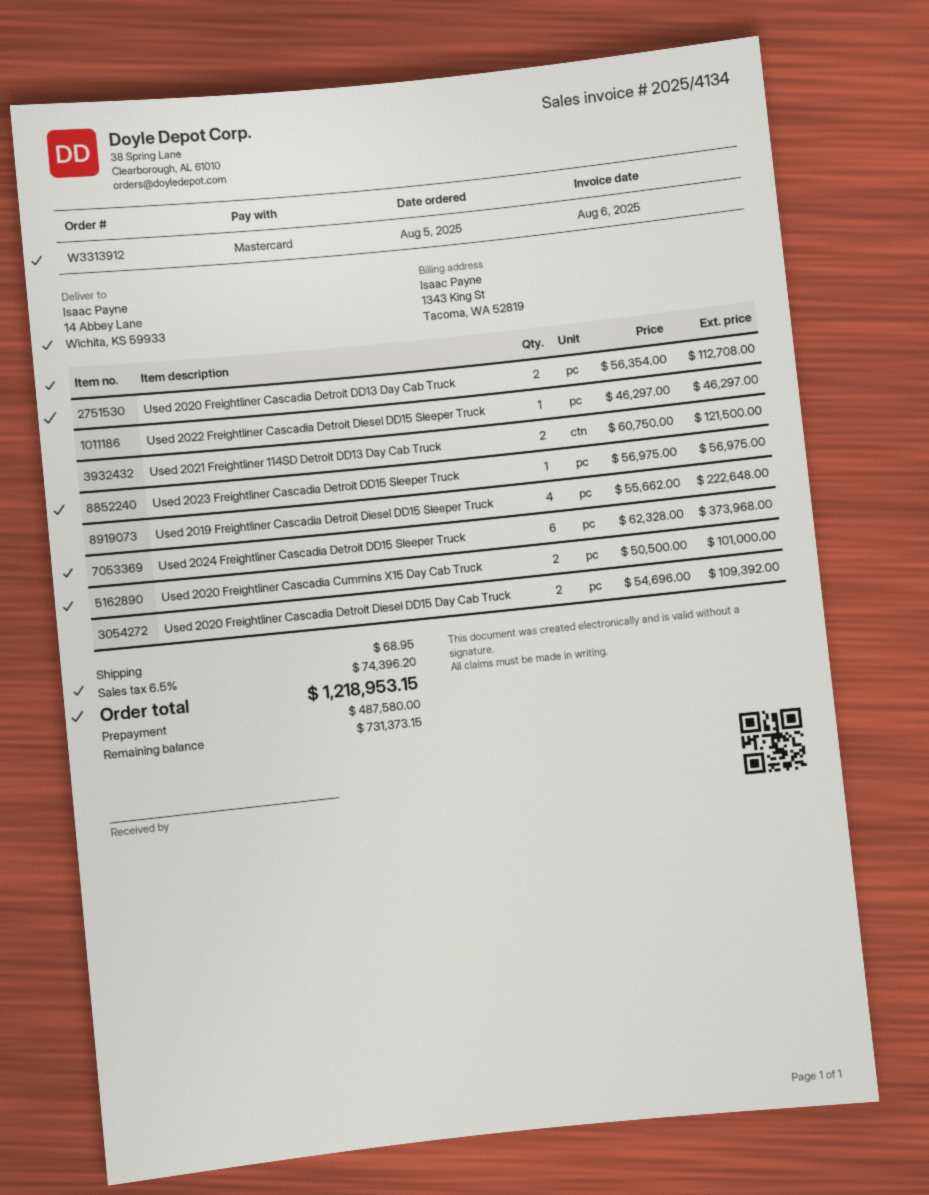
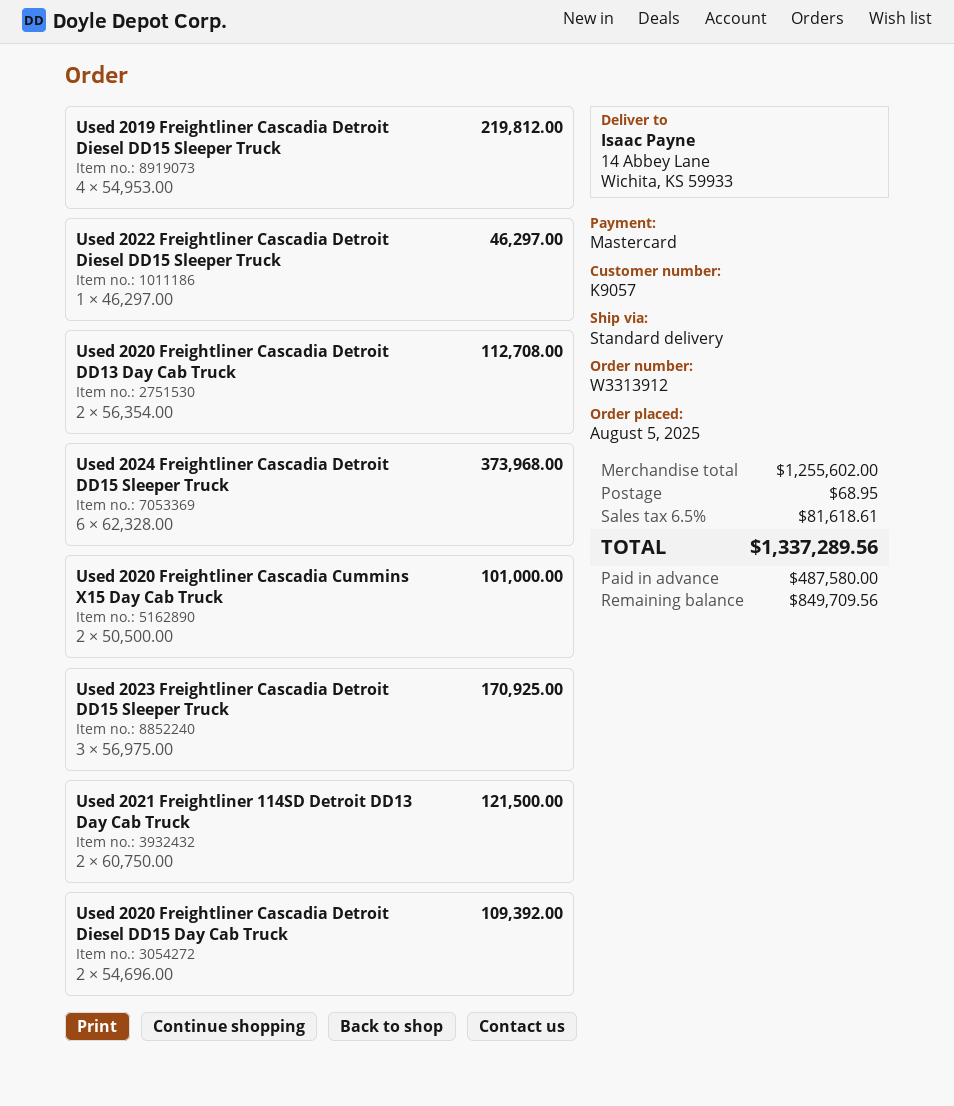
Used 2023 Freightliner Cascadia Detroit DD15 Sleeper Truck: 1 x 56975.00 = 56975.00 -> 3 x 56975.00 = 170925.00
Used 2019 Freightliner Cascadia Detroit Diesel DD15 Sleeper Truck: 4 x 55662.00 = 222648.00 -> 4 x 54953.00 = 219812.00
tax: 6.5% = 74396.20 -> 6.5% = 81618.61
total: 1218953.15 -> 1337289.56
balance: 731373.15 -> 849709.56

